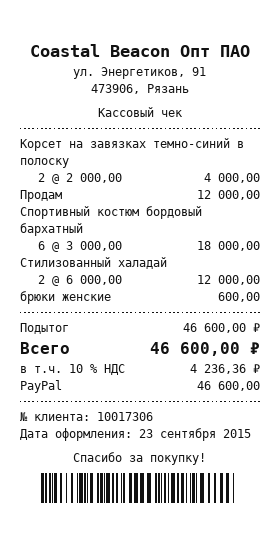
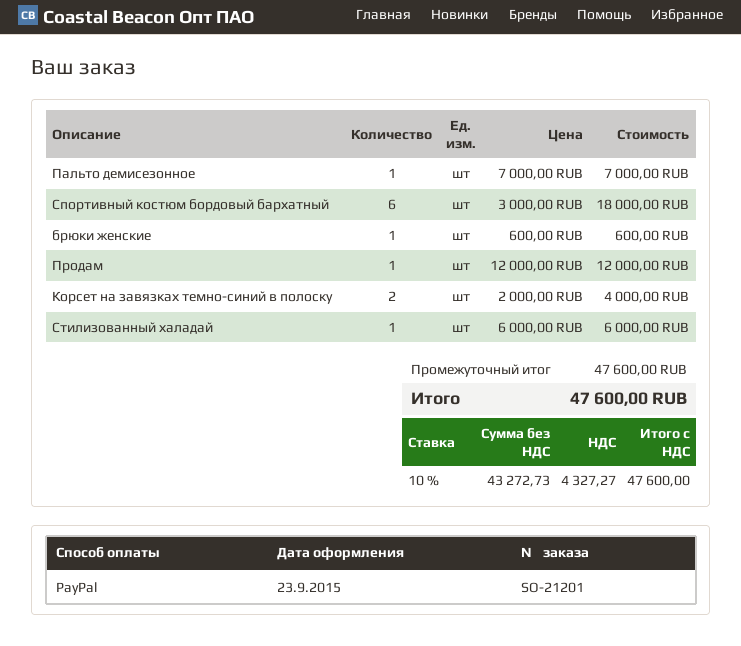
Стилизованный халадай: 2 x 6000.00 = 12000.00 -> 1 x 6000.00 = 6000.00
Пальто демисезонное: none -> 1 x 7000.00 = 7000.00
subtotal: 46600.00 -> 47600.00
tax: 10% = 4236.36 -> 10% = 4327.27
total: 46600.00 -> 47600.00

